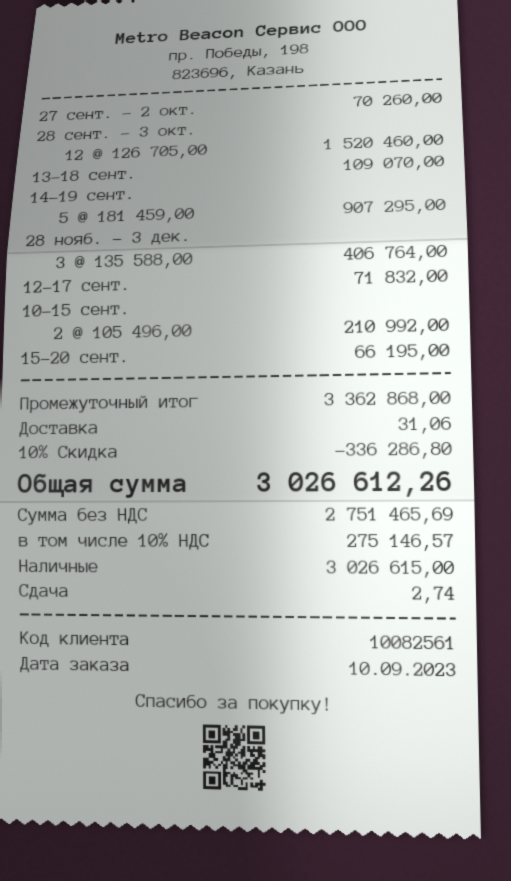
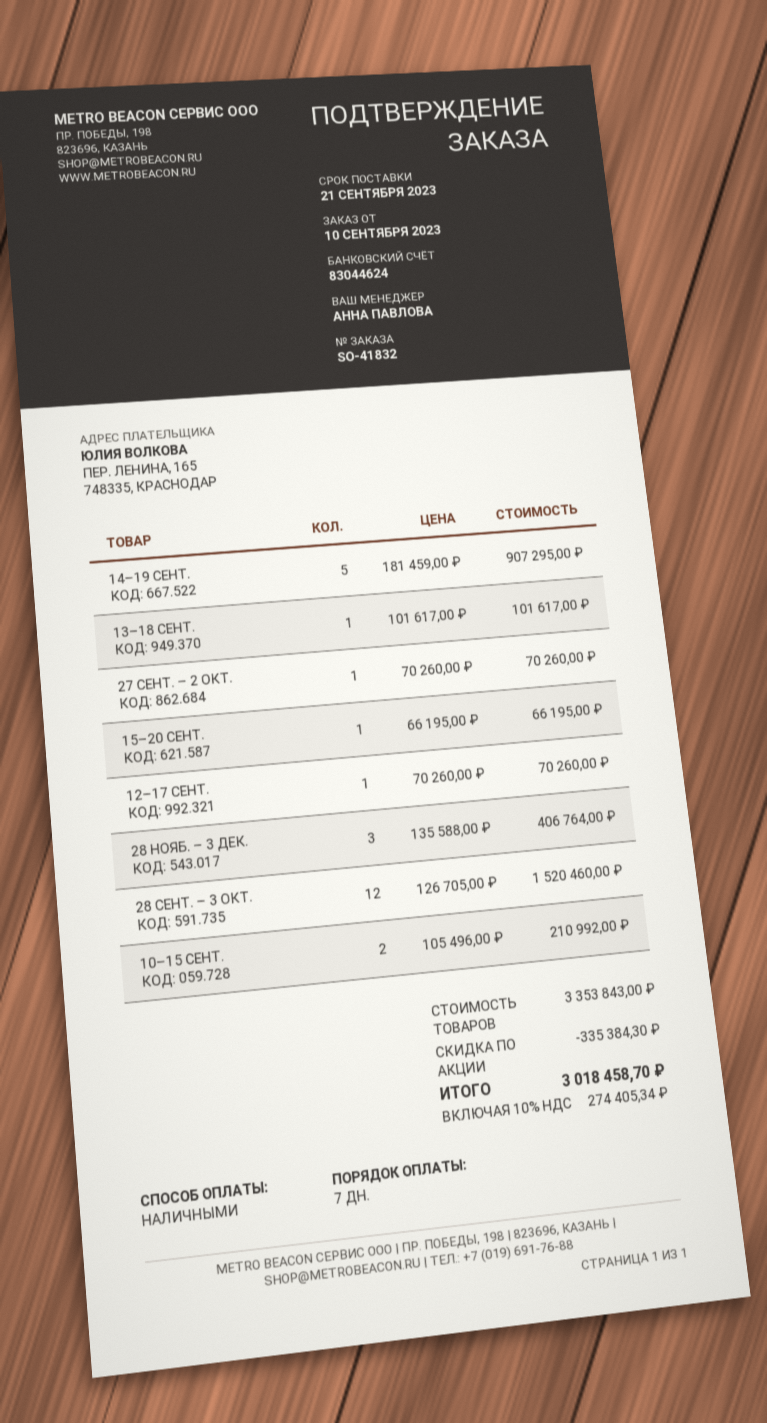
13–18 сент.: 1 x 109070.00 = 109070.00 -> 1 x 101617.00 = 101617.00
12–17 сент.: 1 x 71832.00 = 71832.00 -> 1 x 70260.00 = 70260.00
subtotal: 3362868.00 -> 3353843.00
discount: 336286.80 -> 335384.30
shipping: 31.06 -> none
tax: 10% = 275146.57 -> 10% = 274405.34
total: 3026612.26 -> 3018458.70

